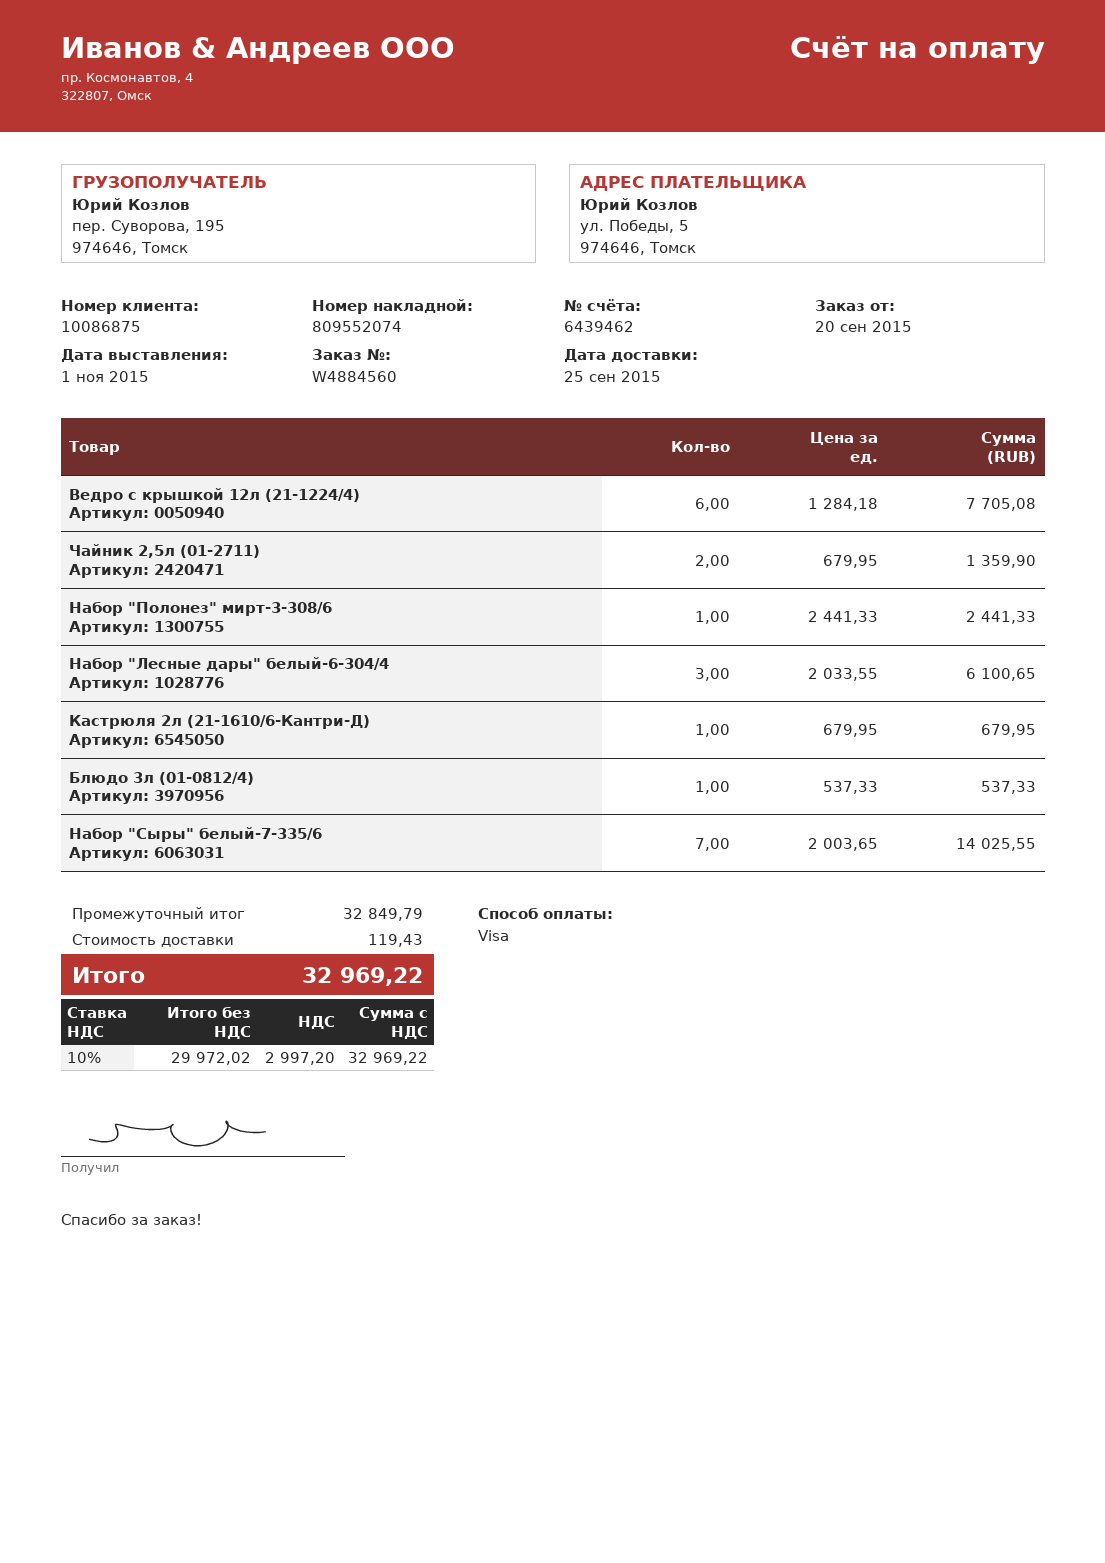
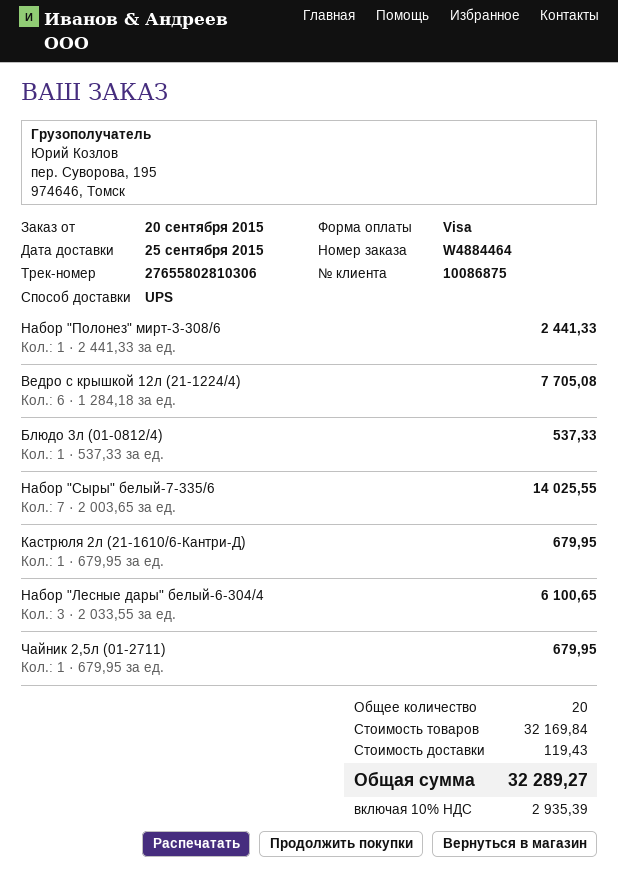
order number: W4884560 -> W4884464
Чайник 2,5л (01-2711): 2 x 679.95 = 1359.90 -> 1 x 679.95 = 679.95
subtotal: 32849.79 -> 32169.84
tax: 10% = 2997.20 -> 10% = 2935.39
total: 32969.22 -> 32289.27

